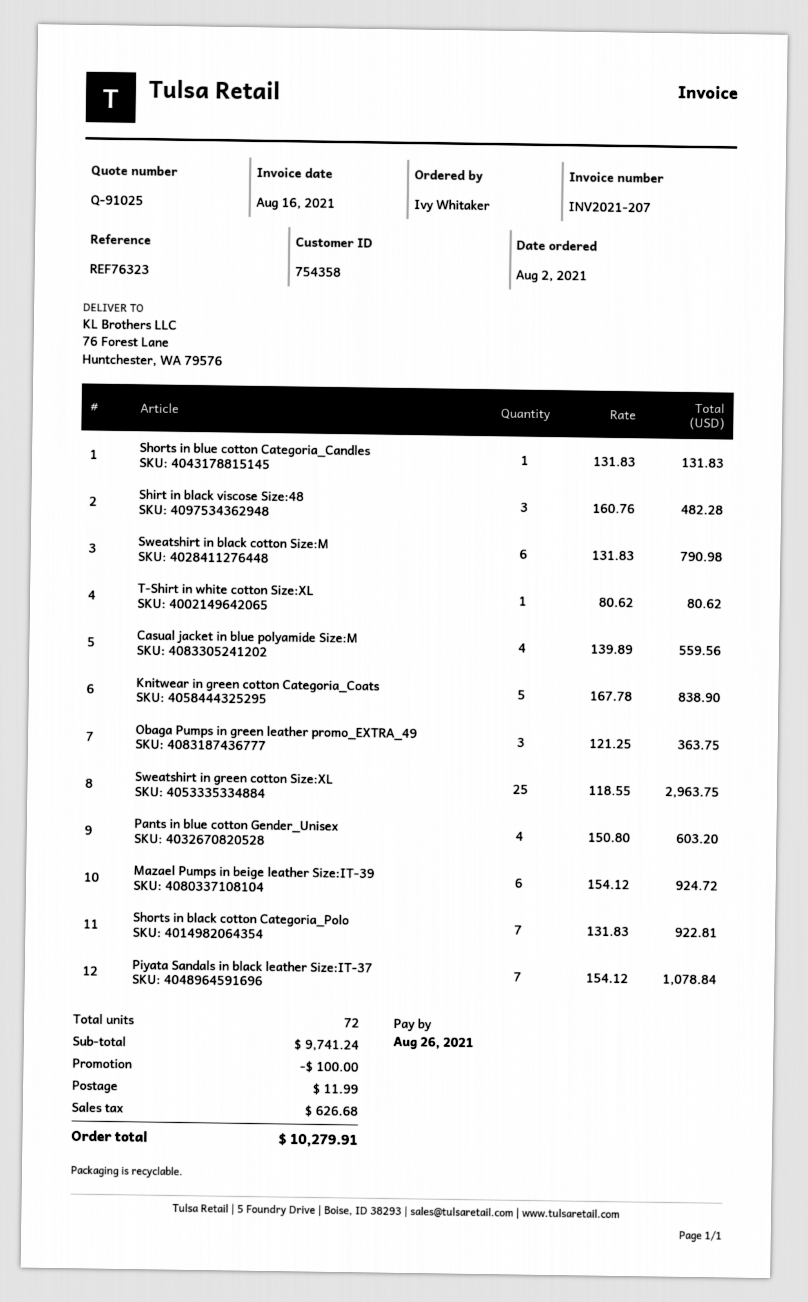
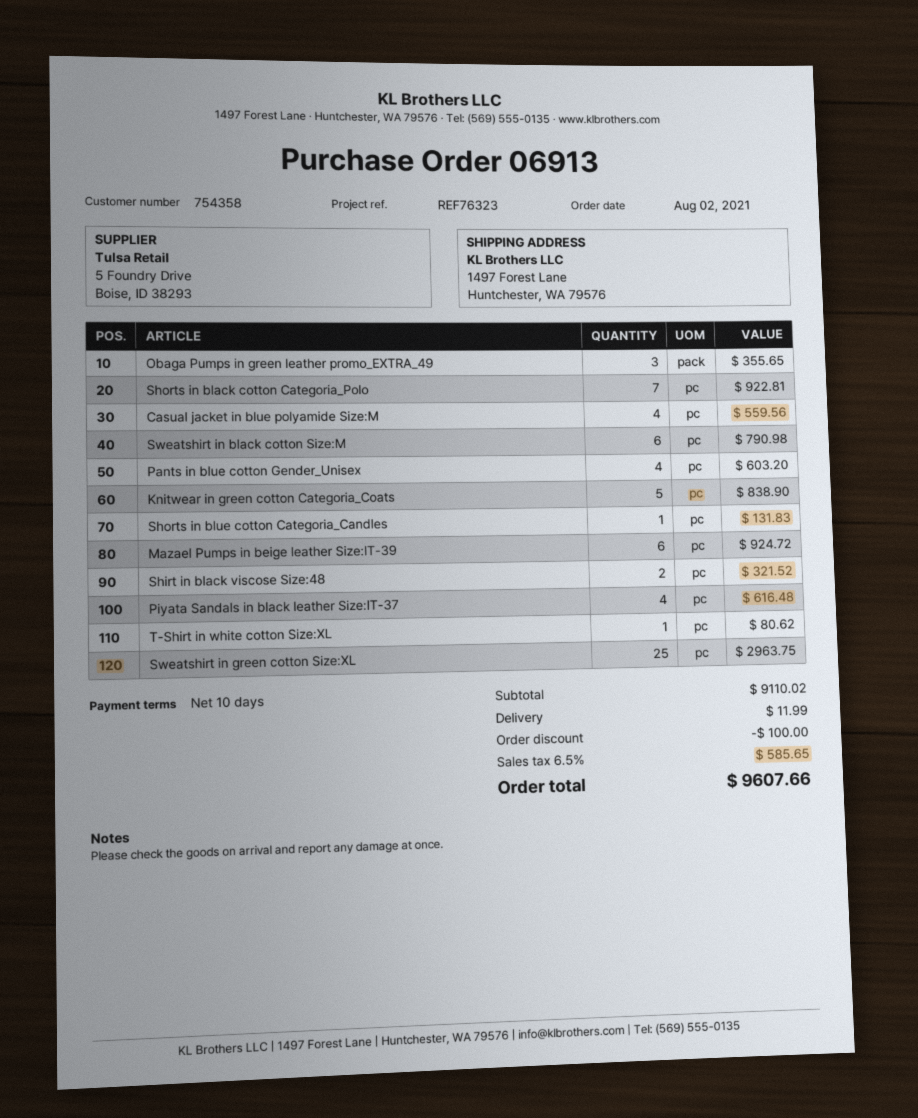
ship to: 76 Forest Lane, Huntchester, WA 79576 -> 1497 Forest Lane, Huntchester, WA 79576
Shirt in black viscose Size:48: 3 for 482.28 -> 2 for 321.52
Obaga Pumps in green leather promo_EXTRA_49: 3 for 363.75 -> 3 for 355.65
Piyata Sandals in black leather Size:IT-37: 7 for 1078.84 -> 4 for 616.48
subtotal: 9741.24 -> 9110.02
tax: 626.68 -> 585.65
total: 10279.91 -> 9607.66

